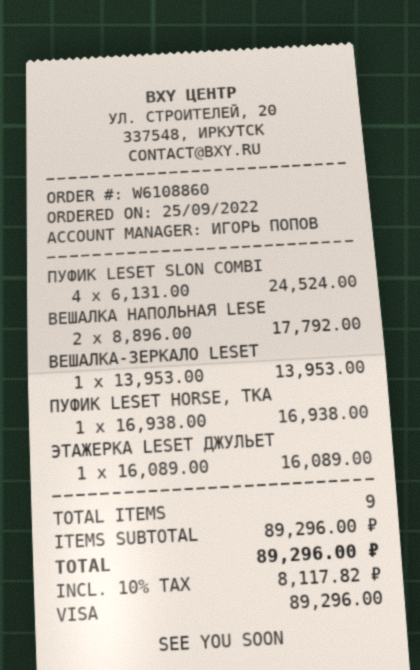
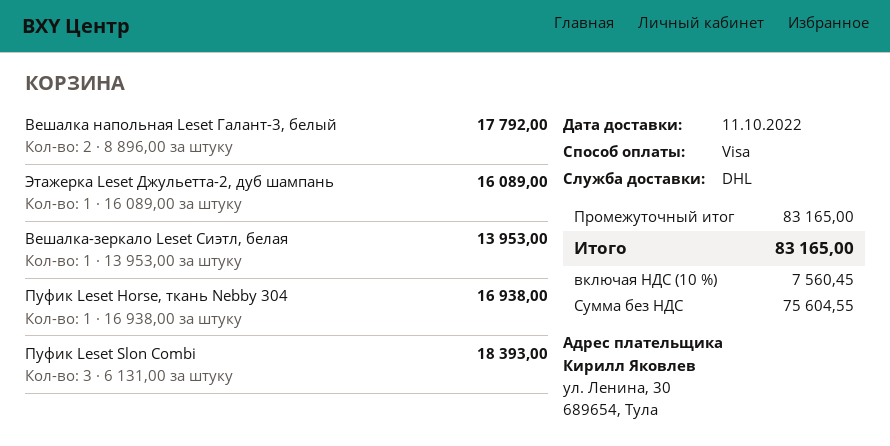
ПУФИК LESET SLON COMBI: 4 x 6131.00 = 24524.00 -> 3 x 6131.00 = 18393.00
subtotal: 89296.00 -> 83165.00
tax: 10% = 8117.82 -> 10% = 7560.45
total: 89296.00 -> 83165.00

